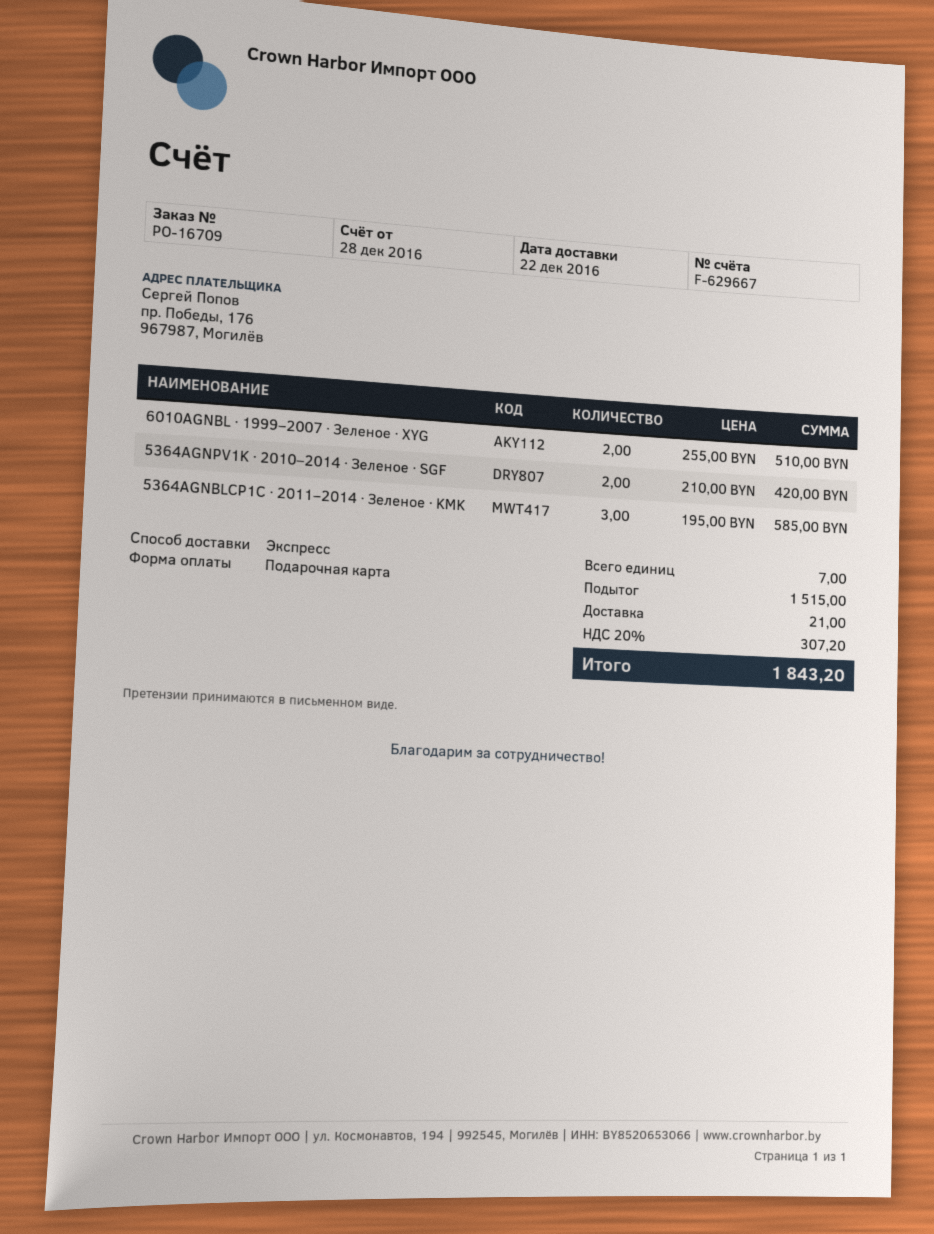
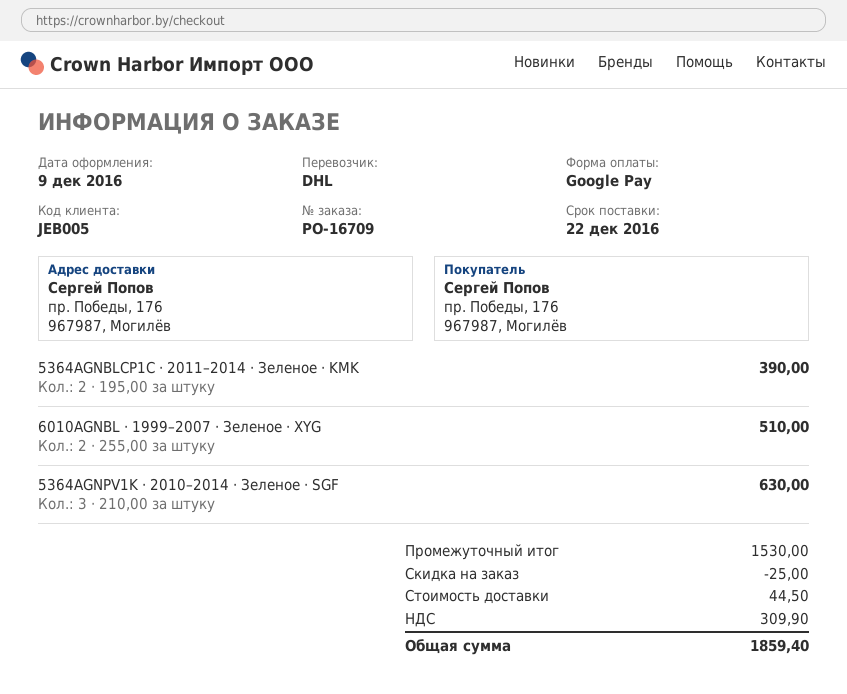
payment method: gift card -> Google Pay
shipping method: express -> DHL
5364AGNPV1K · 2010–2014 · Зеленое · SGF: 2 x 210.00 = 420.00 -> 3 x 210.00 = 630.00
5364AGNBLCP1C · 2011–2014 · Зеленое · KMK: 3 x 195.00 = 585.00 -> 2 x 195.00 = 390.00
subtotal: 1515.00 -> 1530.00
discount: none -> 25.00
shipping: 21.00 -> 44.50
tax: 307.20 -> 309.90
total: 1843.20 -> 1859.40

